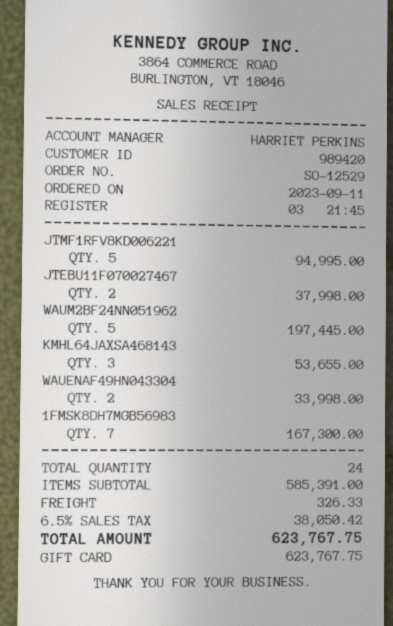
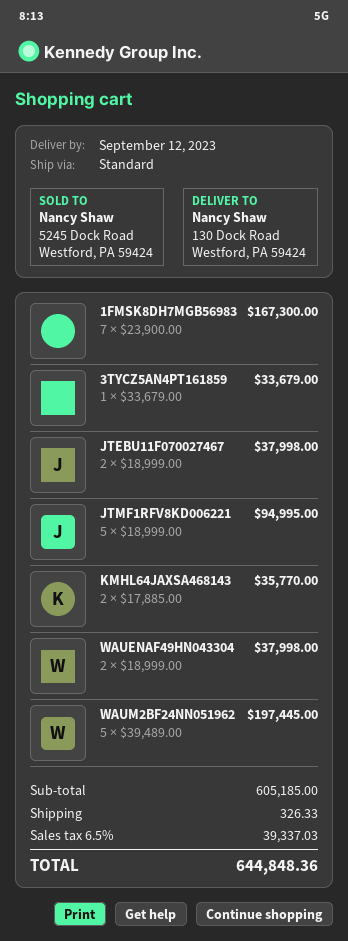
KMHL64JAXSA468143: 3 for 53655.00 -> 2 for 35770.00
WAUENAF49HN043304: 2 for 33998.00 -> 2 for 37998.00
3TYCZ5AN4PT161859: none -> 1 for 33679.00
subtotal: 585391.00 -> 605185.00
tax: 6.5% = 38050.42 -> 6.5% = 39337.03
total: 623767.75 -> 644848.36

